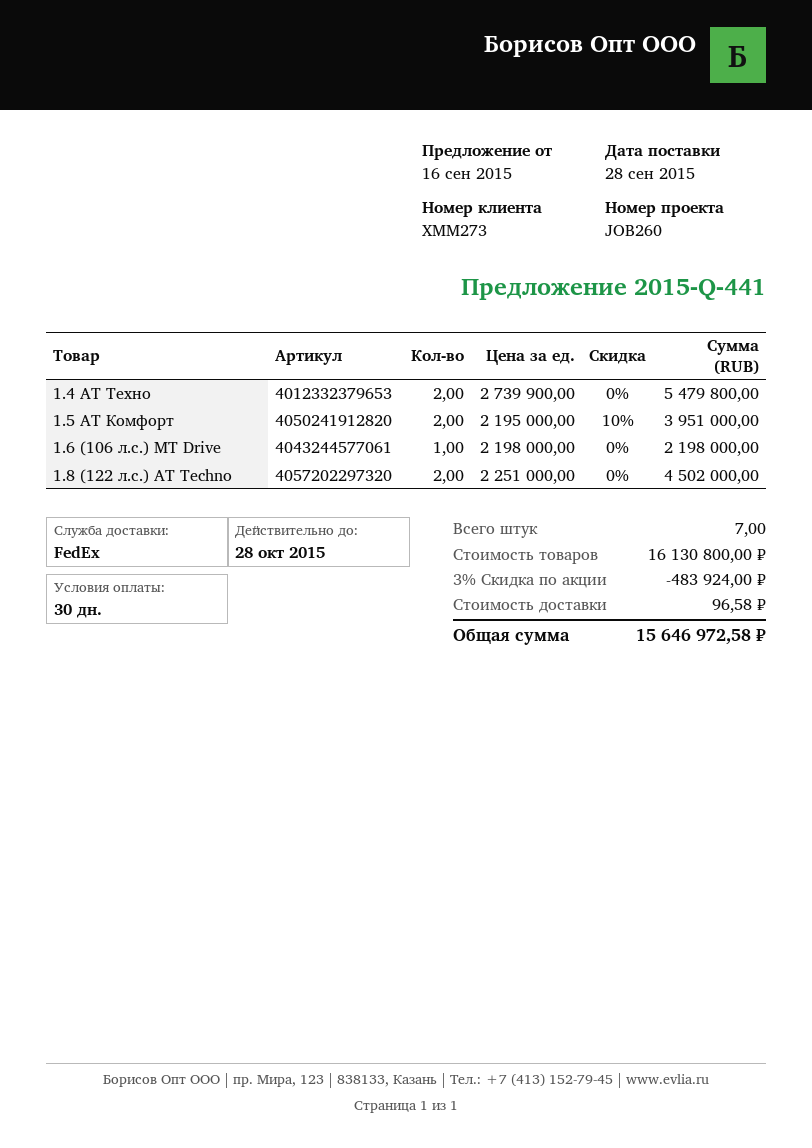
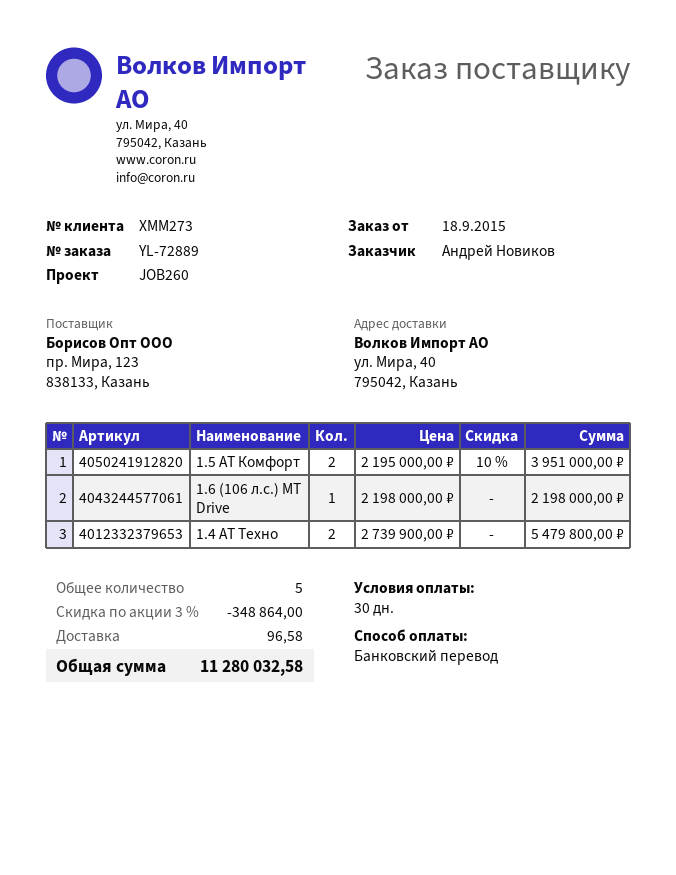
1.8 (122 л.с.) AT Techno: 2 x 2251000.00 = 4502000.00 -> none
total quantity: 7 -> 5
discount: 3% = 483924.00 -> 3% = 348864.00
total: 15646972.58 -> 11280032.58

